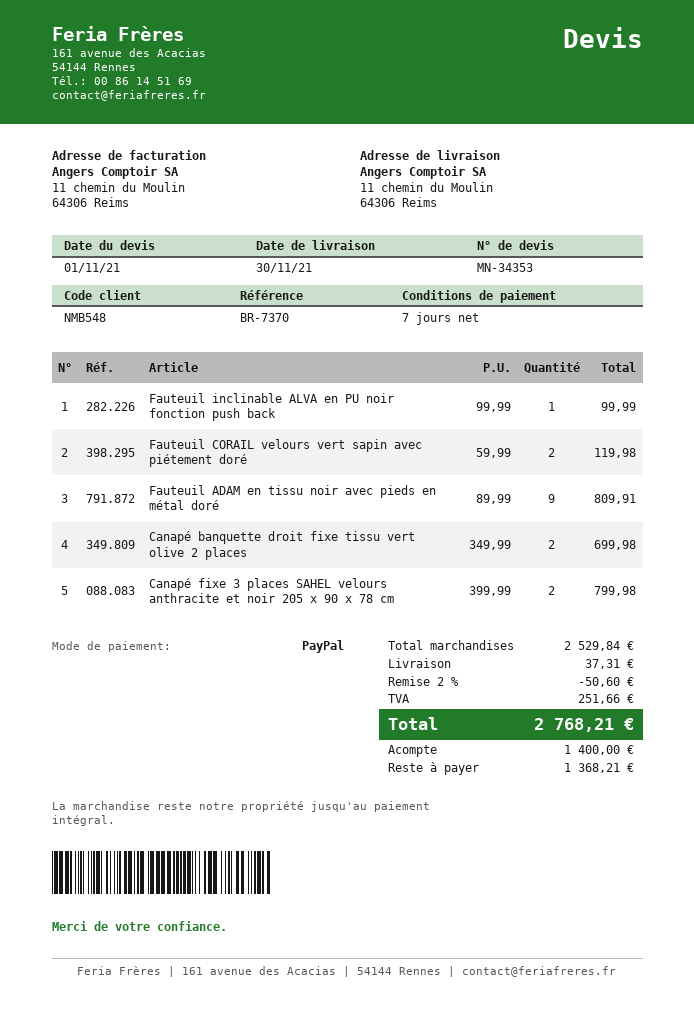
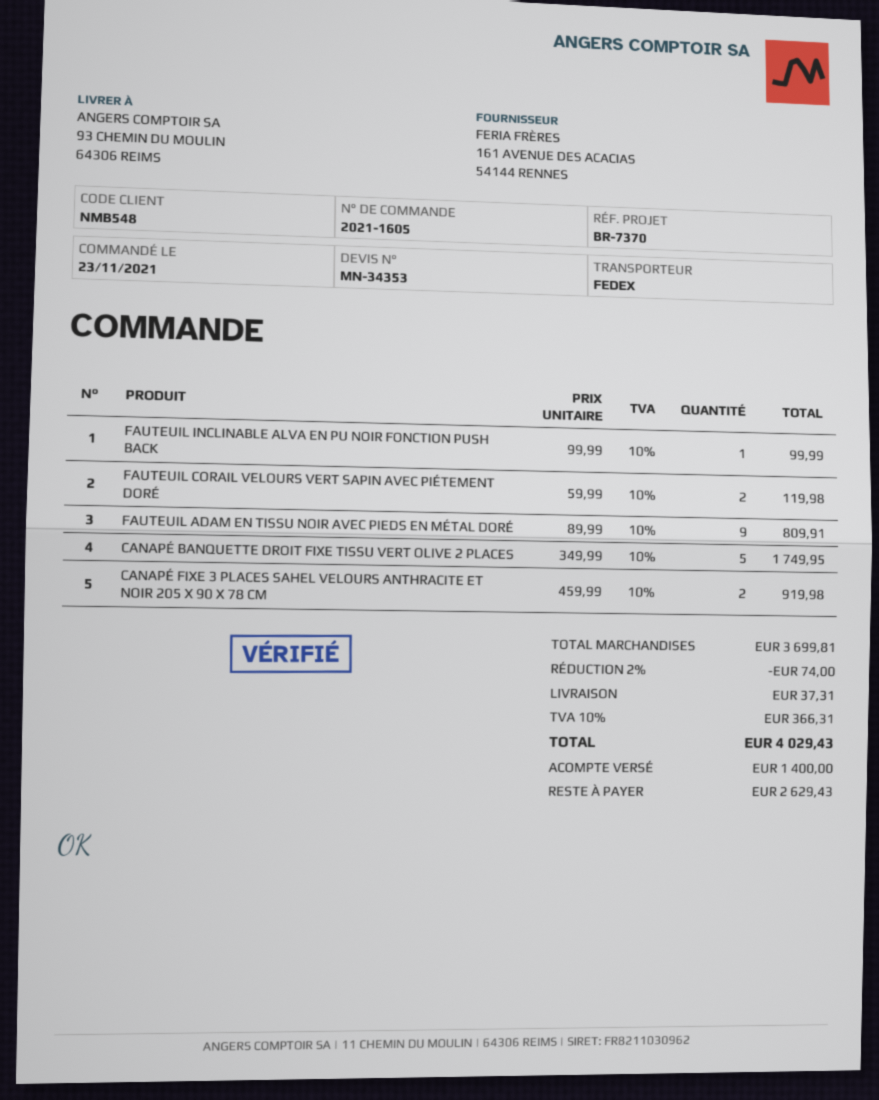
ship to: 11 chemin du Moulin, 64306 Reims -> 93 CHEMIN DU MOULIN, 64306 REIMS
Canapé banquette droit fixe tissu vert olive 2 places: 2 x 349.99 = 699.98 -> 5 x 349.99 = 1749.95
Canapé fixe 3 places SAHEL velours anthracite et noir 205 x 90 x 78 cm: 2 x 399.99 = 799.98 -> 2 x 459.99 = 919.98
subtotal: 2529.84 -> 3699.81
discount: 2% = 50.60 -> 2% = 74.00
tax: 251.66 -> 366.31
total: 2768.21 -> 4029.43
balance: 1368.21 -> 2629.43

